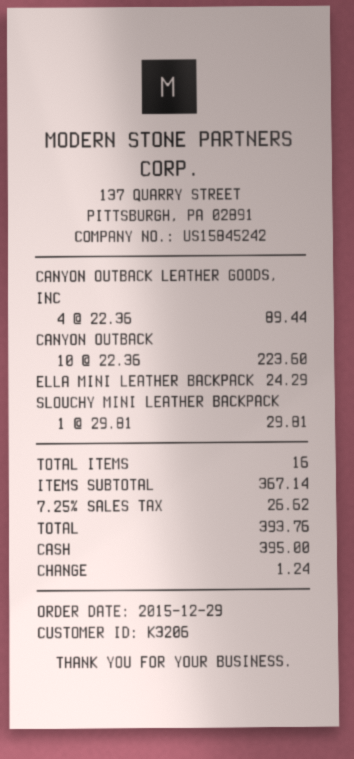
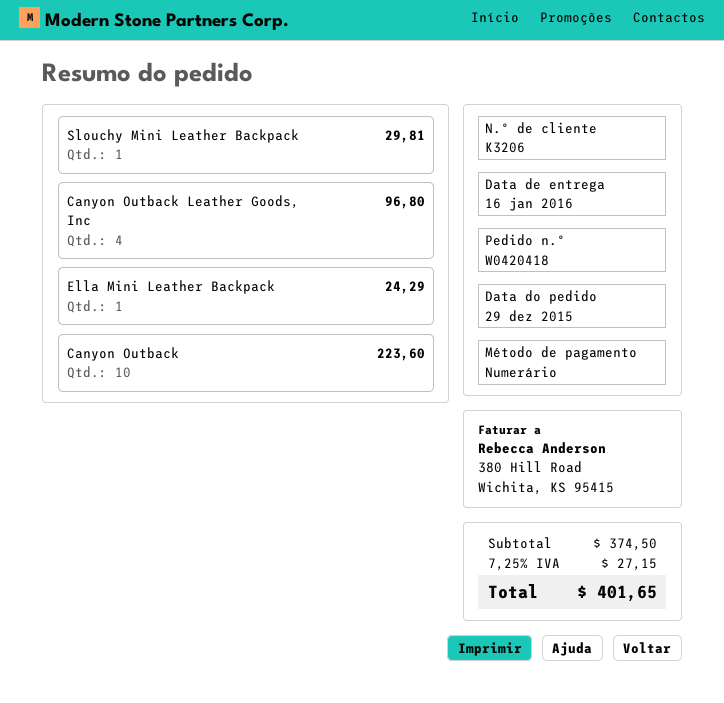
CANYON OUTBACK LEATHER GOODS, INC: 4 for 89.44 -> 4 for 96.80
subtotal: 367.14 -> 374.50
tax: 7.25% = 26.62 -> 7.25% = 27.15
total: 393.76 -> 401.65

